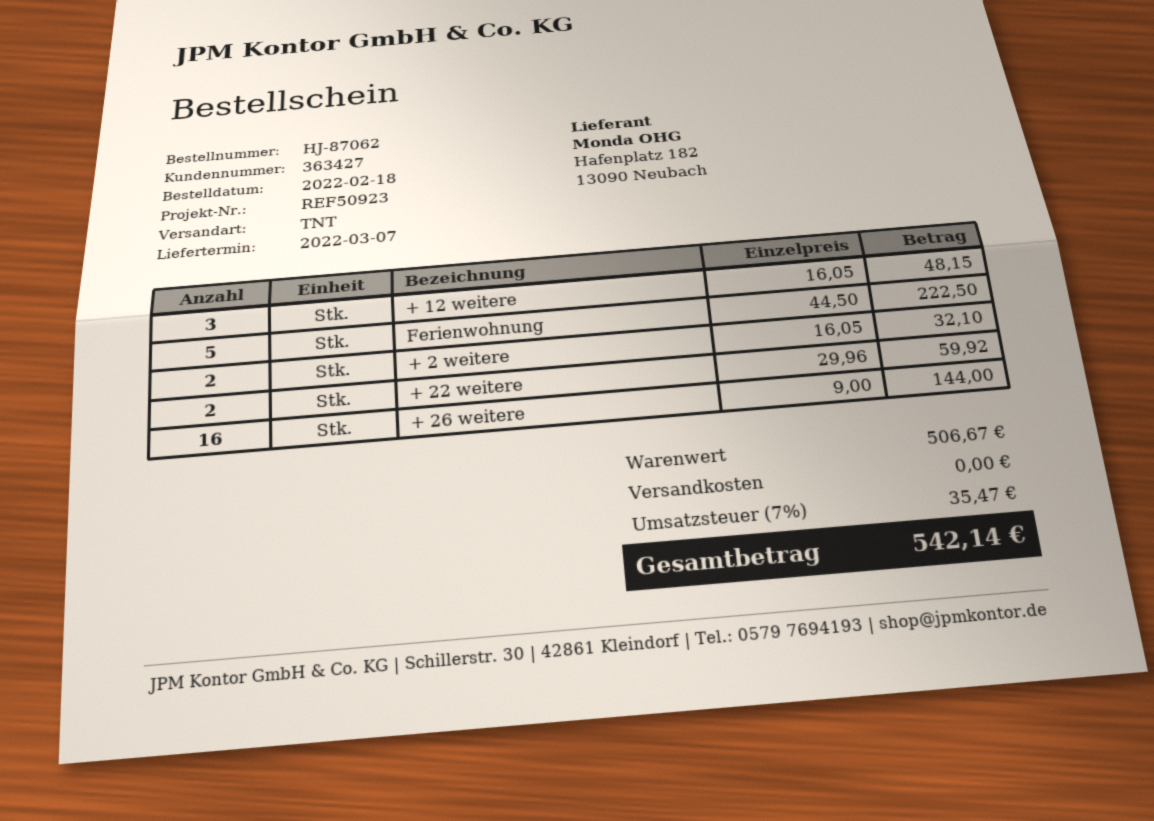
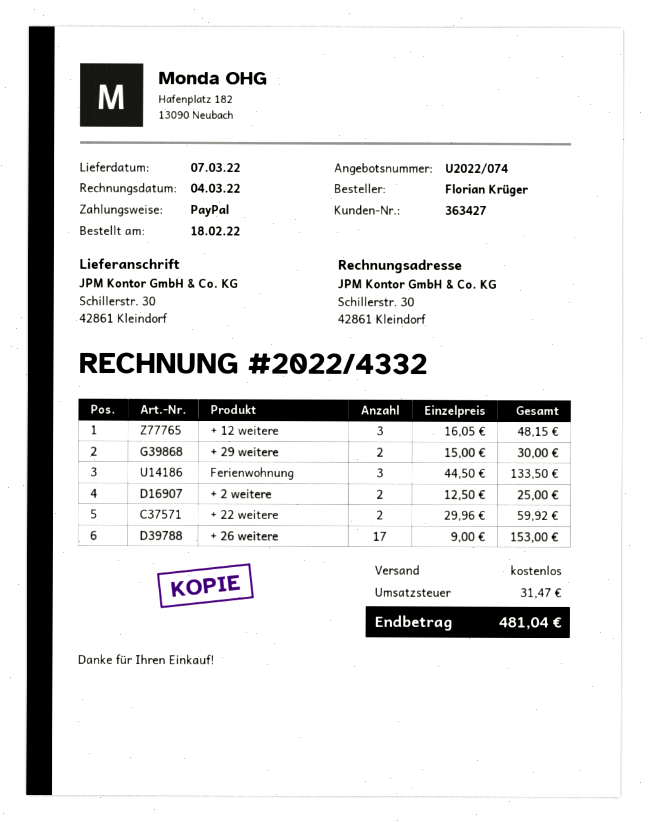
Ferienwohnung: 5 x 44.50 = 222.50 -> 3 x 44.50 = 133.50
+ 2 weitere: 2 x 16.05 = 32.10 -> 2 x 12.50 = 25.00
+ 26 weitere: 16 x 9.00 = 144.00 -> 17 x 9.00 = 153.00
+ 29 weitere: none -> 2 x 15.00 = 30.00
tax: 35.47 -> 31.47
total: 542.14 -> 481.04

